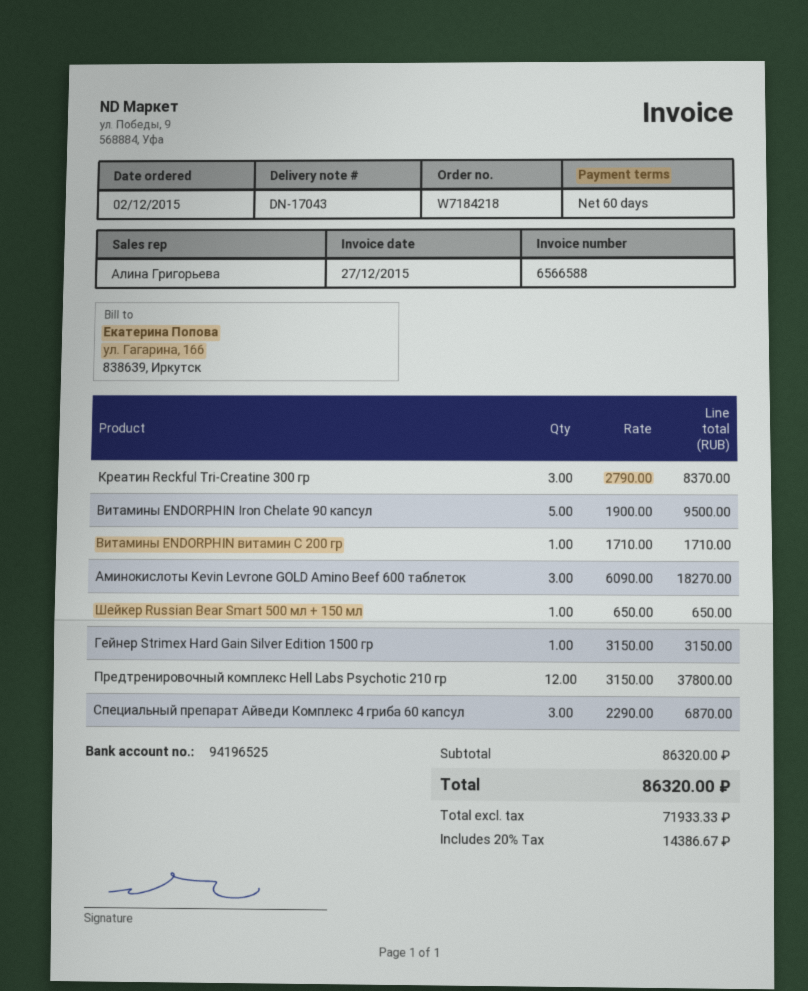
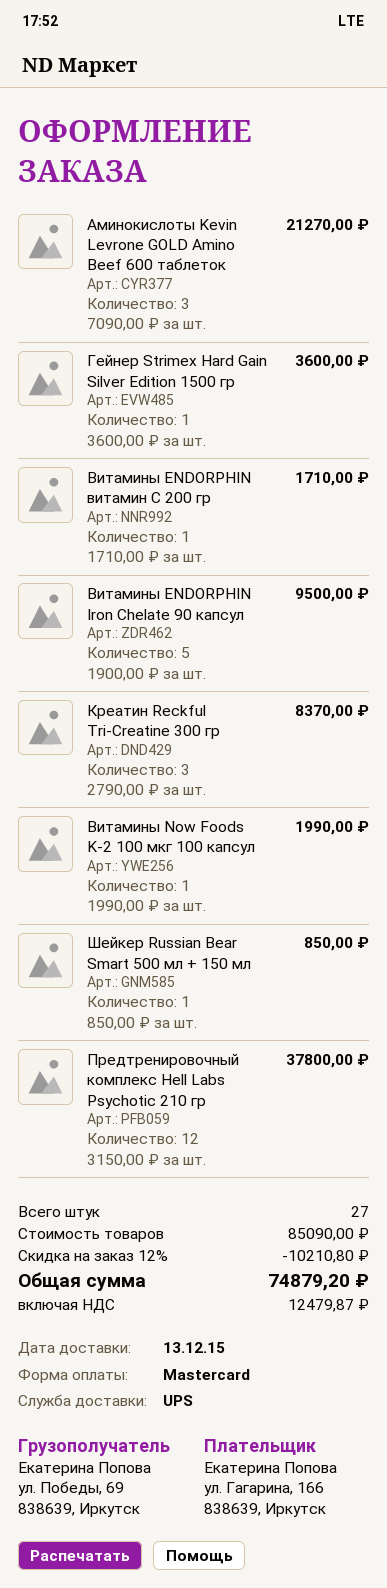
Аминокислоты Kevin Levrone GOLD Amino Beef 600 таблеток: 3 x 6090.00 = 18270.00 -> 3 x 7090.00 = 21270.00
Шейкер Russian Bear Smart 500 мл + 150 мл: 1 x 650.00 = 650.00 -> 1 x 850.00 = 850.00
Гейнер Strimex Hard Gain Silver Edition 1500 гр: 1 x 3150.00 = 3150.00 -> 1 x 3600.00 = 3600.00
Специальный препарат Айведи Комплекс 4 гриба 60 капсул: 3 x 2290.00 = 6870.00 -> none
Витамины Now Foods K-2 100 мкг 100 капсул: none -> 1 x 1990.00 = 1990.00
subtotal: 86320.00 -> 85090.00
discount: none -> 12% = 10210.80
tax: 14386.67 -> 12479.87
total: 86320.00 -> 74879.20

